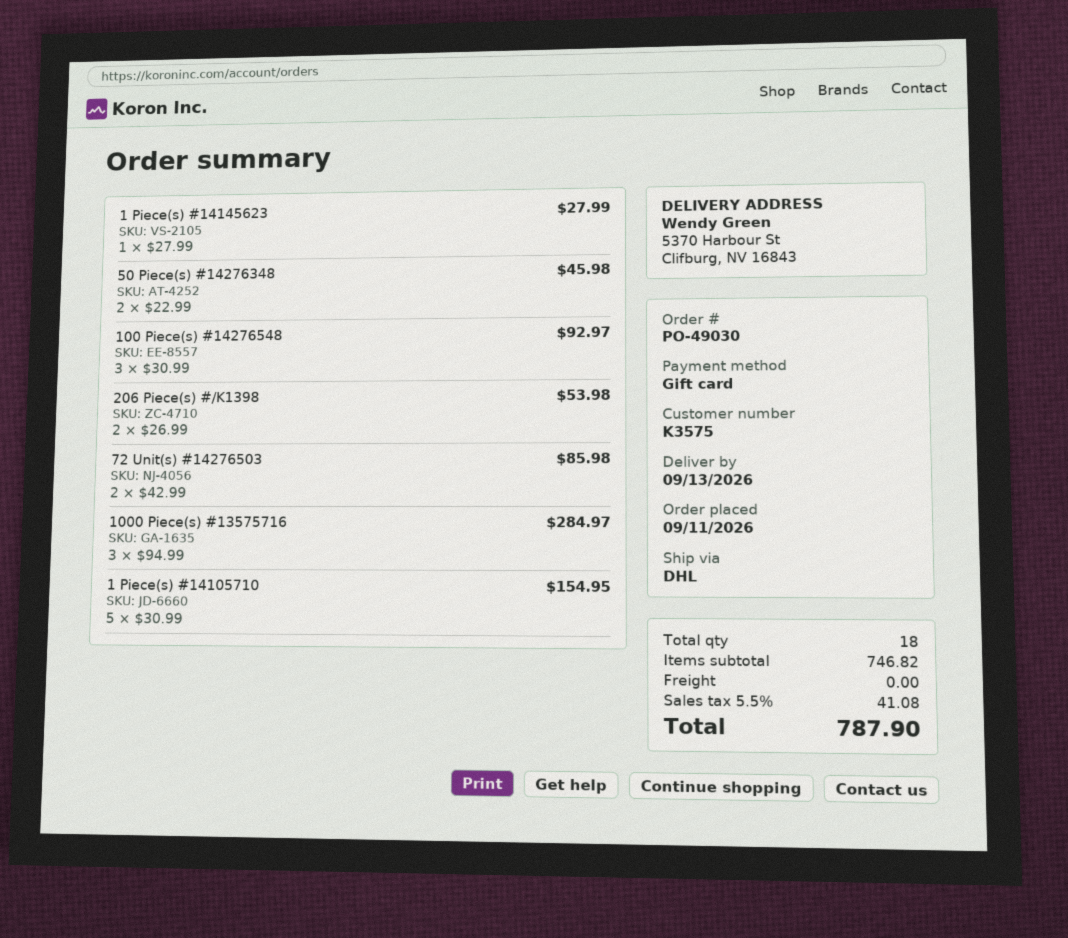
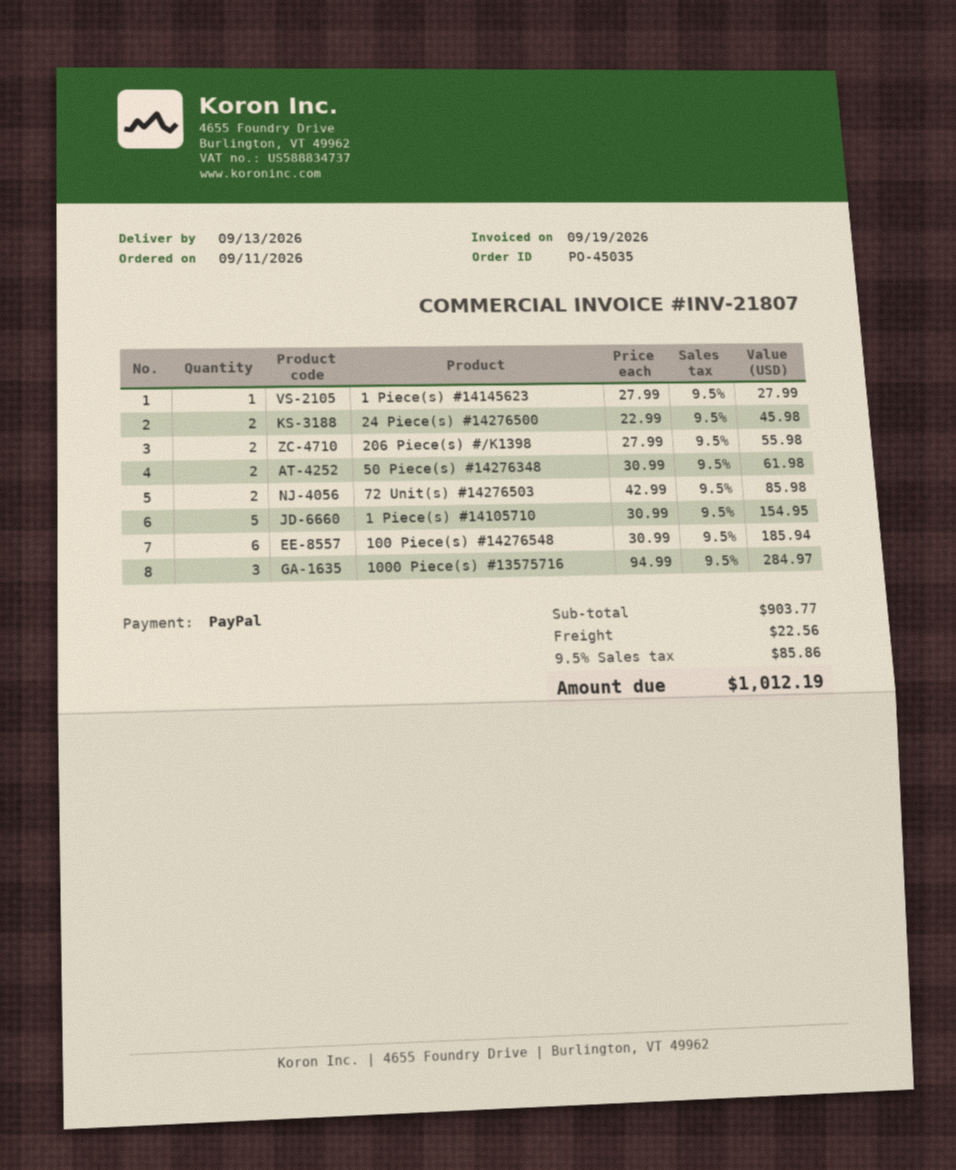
order number: PO-49030 -> PO-45035
payment method: gift card -> PayPal
50 Piece(s) #14276348: 2 x 22.99 = 45.98 -> 2 x 30.99 = 61.98
100 Piece(s) #14276548: 3 x 30.99 = 92.97 -> 6 x 30.99 = 185.94
206 Piece(s) #/K1398: 2 x 26.99 = 53.98 -> 2 x 27.99 = 55.98
24 Piece(s) #14276500: none -> 2 x 22.99 = 45.98
subtotal: 746.82 -> 903.77
shipping: 0.00 -> 22.56
tax: 5.5% = 41.08 -> 9.5% = 85.86
total: 787.90 -> 1012.19

